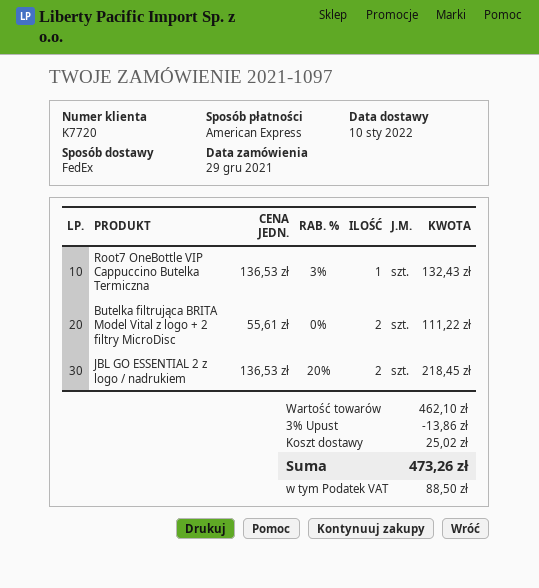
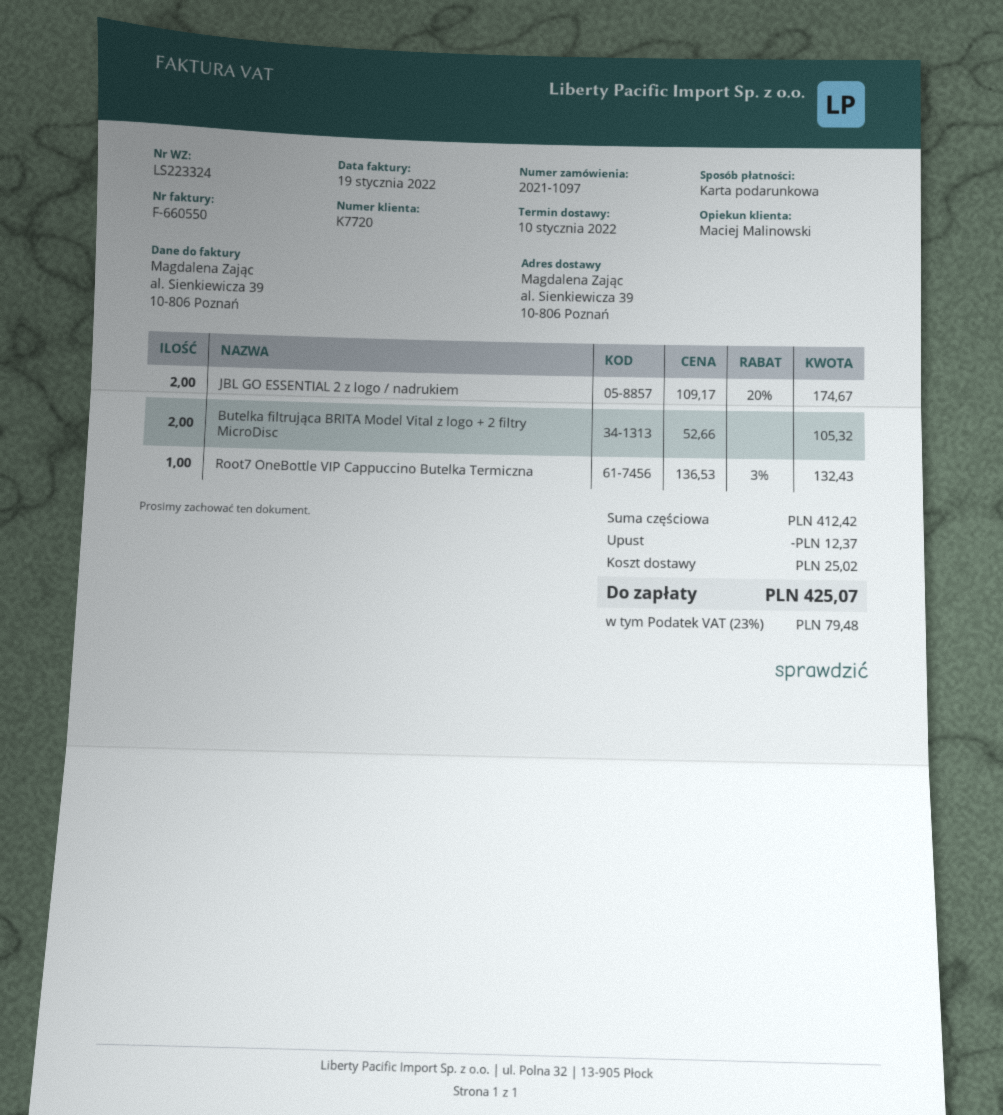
payment method: American Express -> gift card
Butelka filtrująca BRITA Model Vital z logo + 2 filtry MicroDisc: 2 x 55.61 = 111.22 -> 2 x 52.66 = 105.32
JBL GO ESSENTIAL 2 z logo / nadrukiem: 2 x 136.53 - 20% = 218.45 -> 2 x 109.17 - 20% = 174.67
subtotal: 462.10 -> 412.42
discount: 13.86 -> 12.37
tax: 88.50 -> 79.48
total: 473.26 -> 425.07

